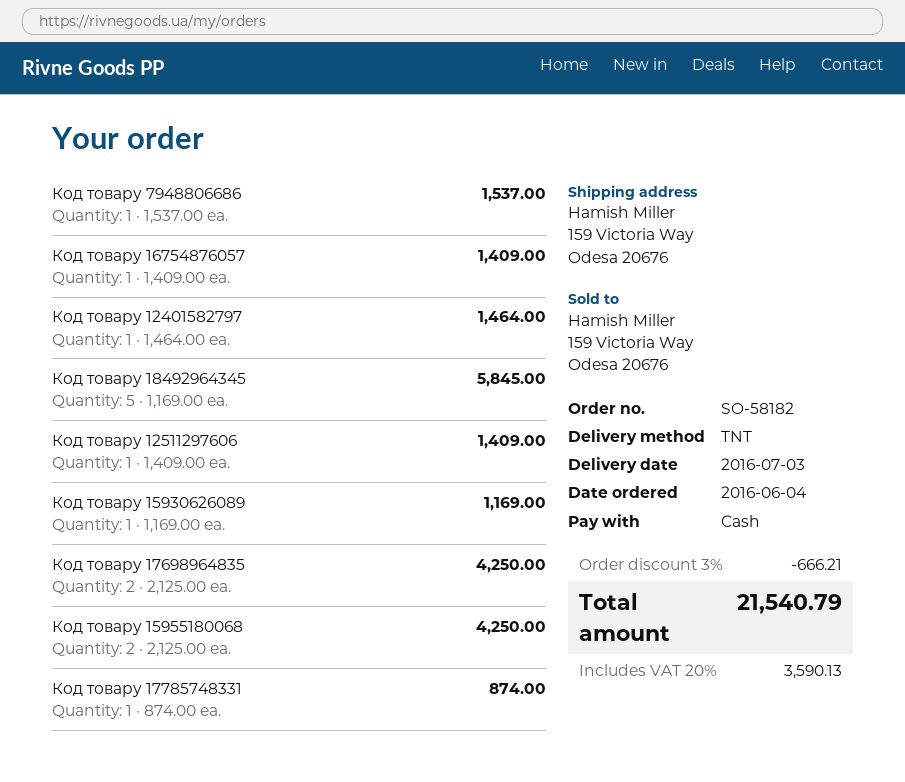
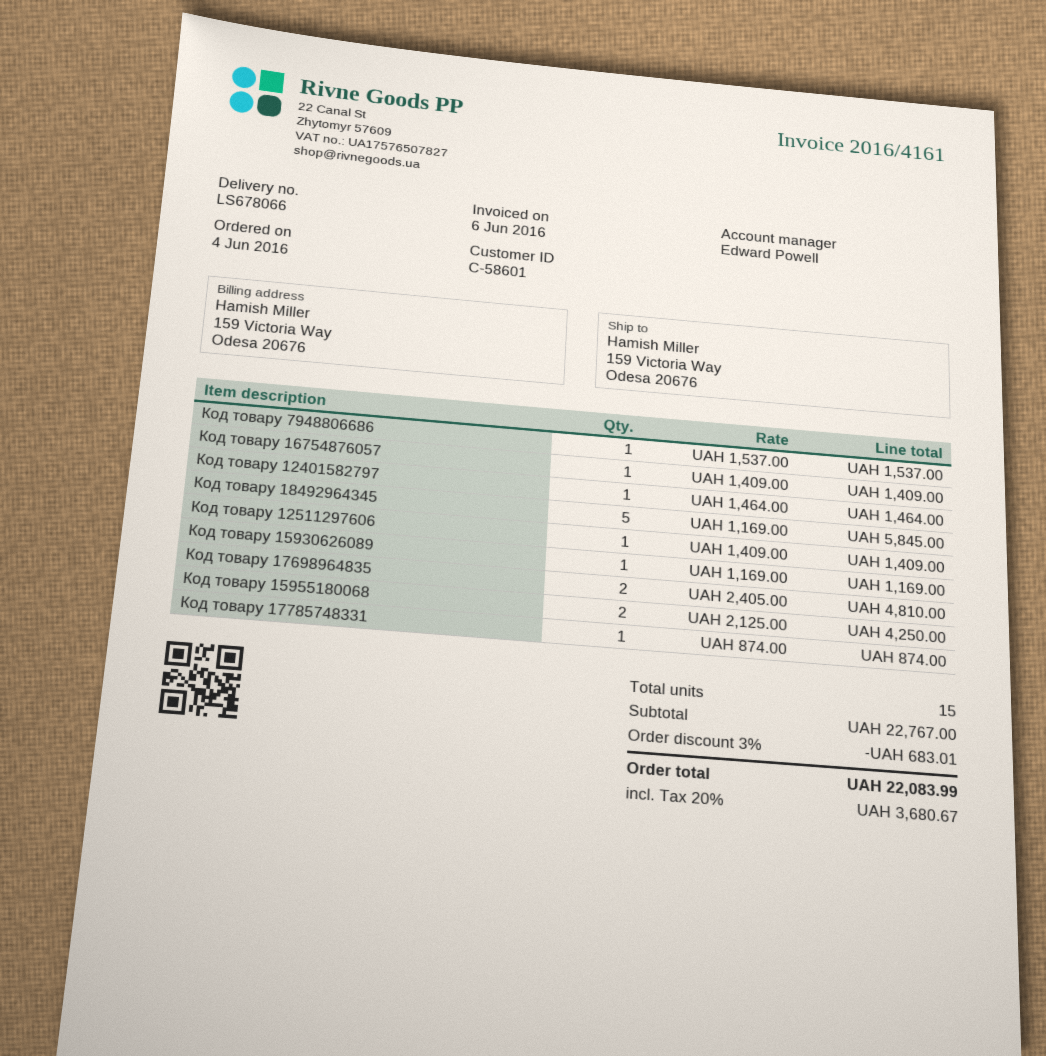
Код товару 17698964835: 2 x 2125.00 = 4250.00 -> 2 x 2405.00 = 4810.00
discount: 3% = 666.21 -> 3% = 683.01
tax: 20% = 3590.13 -> 20% = 3680.67
total: 21540.79 -> 22083.99

